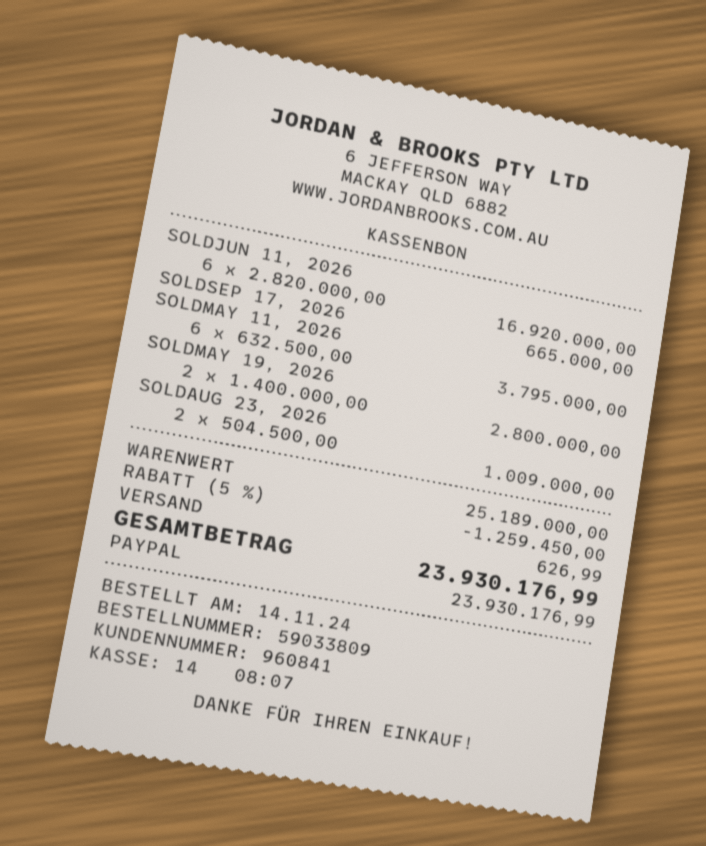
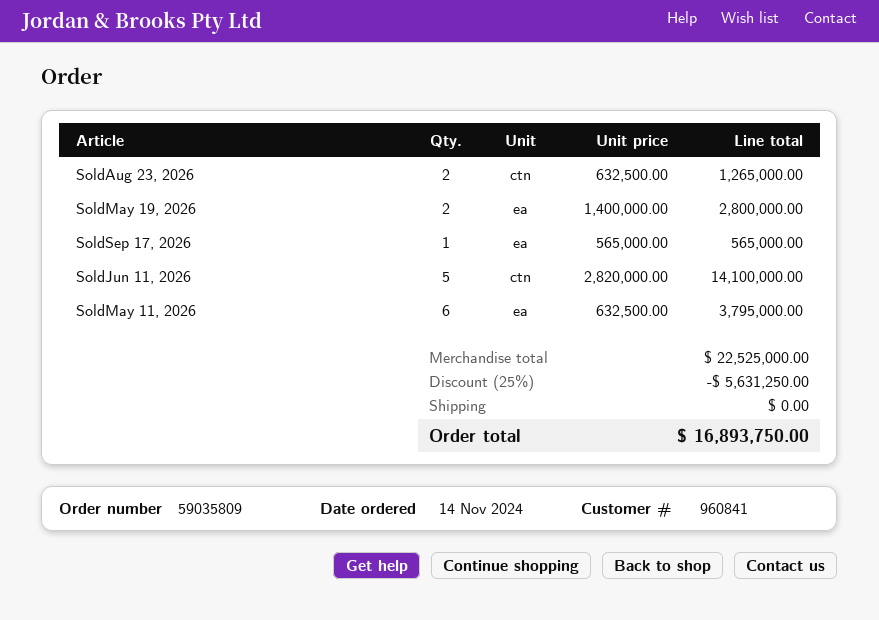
order number: 59033809 -> 59035809
SOLDJUN 11, 2026: 6 x 2820000.00 = 16920000.00 -> 5 x 2820000.00 = 14100000.00
SOLDSEP 17, 2026: 1 x 665000.00 = 665000.00 -> 1 x 565000.00 = 565000.00
SOLDAUG 23, 2026: 2 x 504500.00 = 1009000.00 -> 2 x 632500.00 = 1265000.00
subtotal: 25189000.00 -> 22525000.00
discount: 5% = 1259450.00 -> 25% = 5631250.00
shipping: 626.99 -> 0.00
total: 23930176.99 -> 16893750.00

